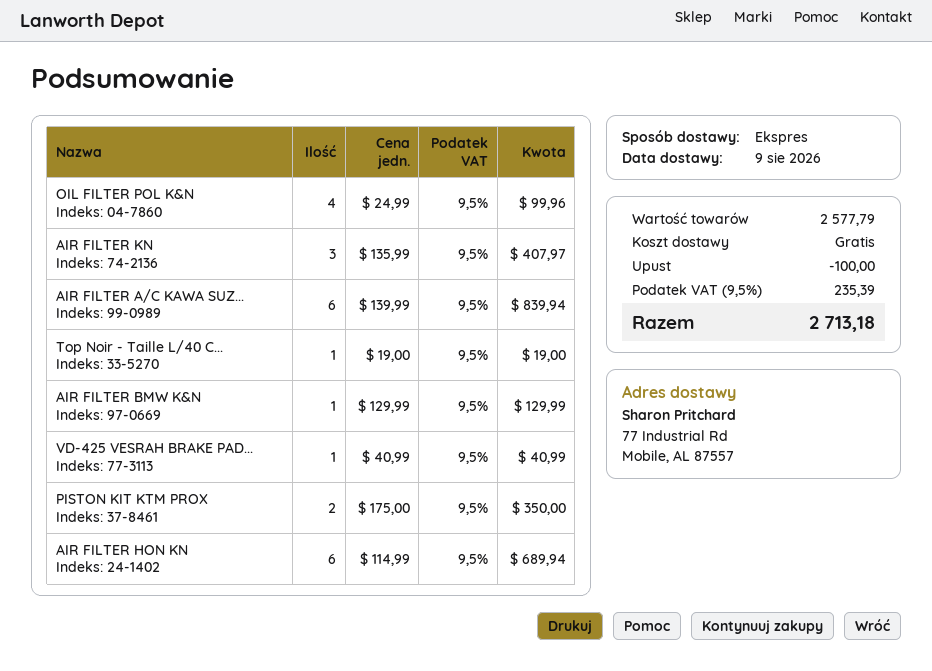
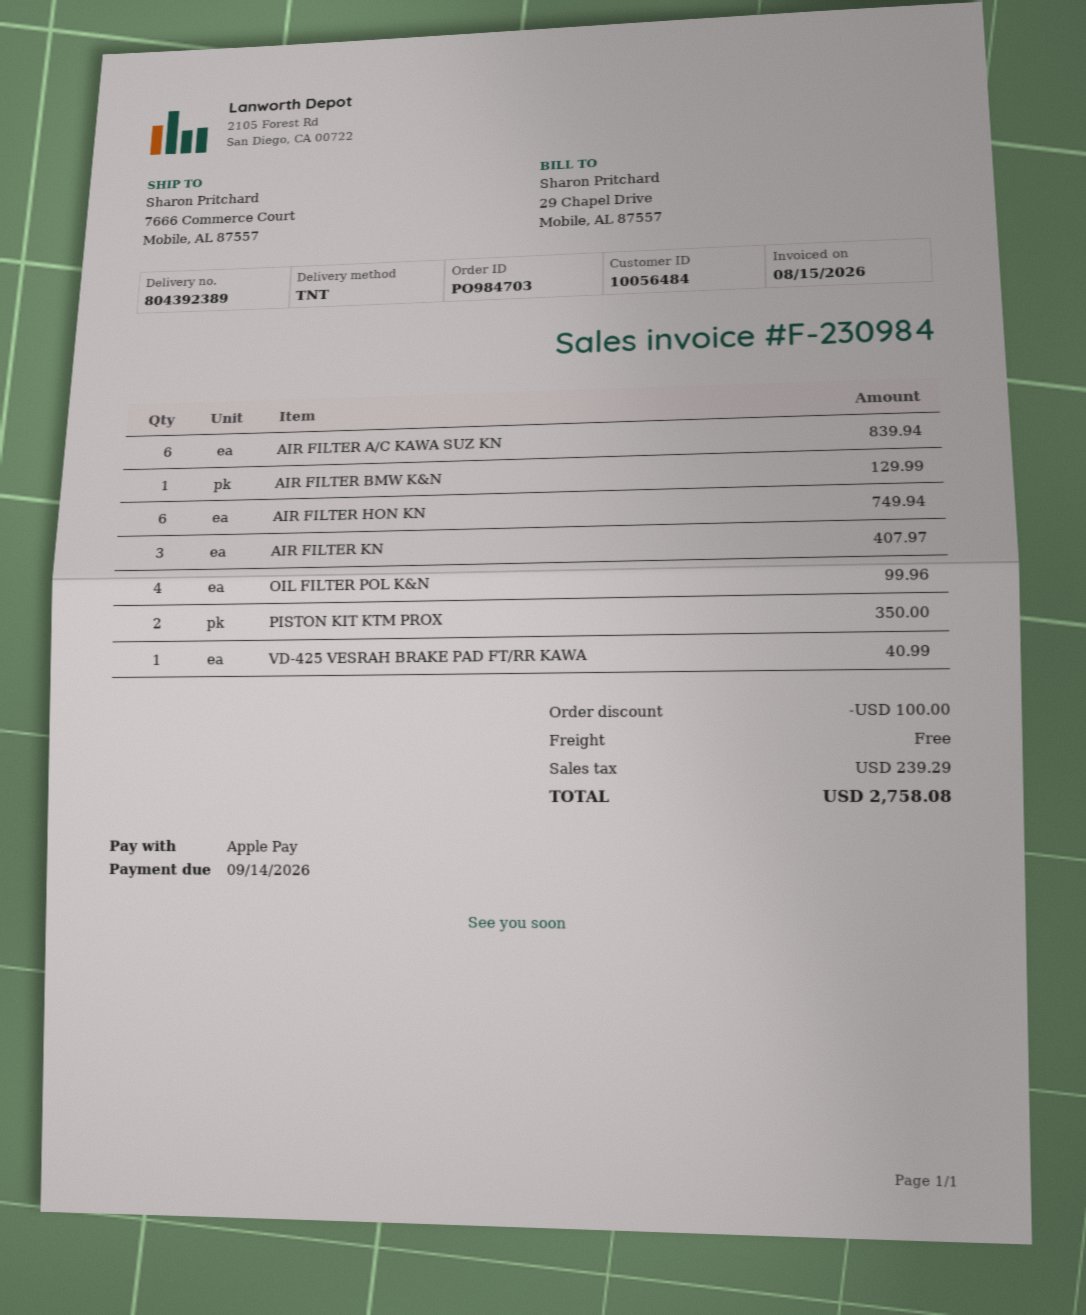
shipping method: express -> TNT
ship to: 77 Industrial Rd, Mobile, AL 87557 -> 7666 Commerce Court, Mobile, AL 87557
Top Noir - Taille L/40 C...: 1 for 19.00 -> none
AIR FILTER HON KN: 6 for 689.94 -> 6 for 749.94
tax: 235.39 -> 239.29
total: 2713.18 -> 2758.08

